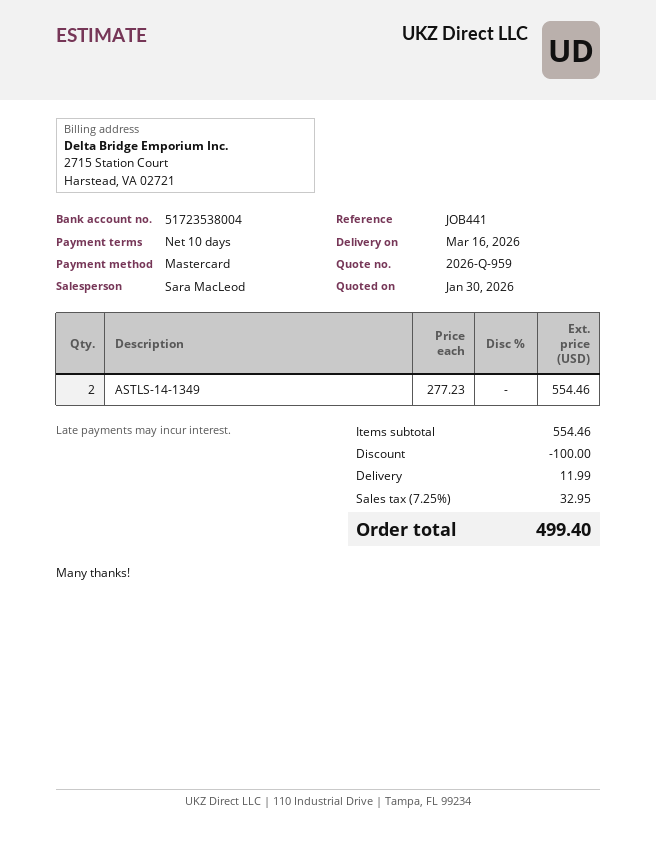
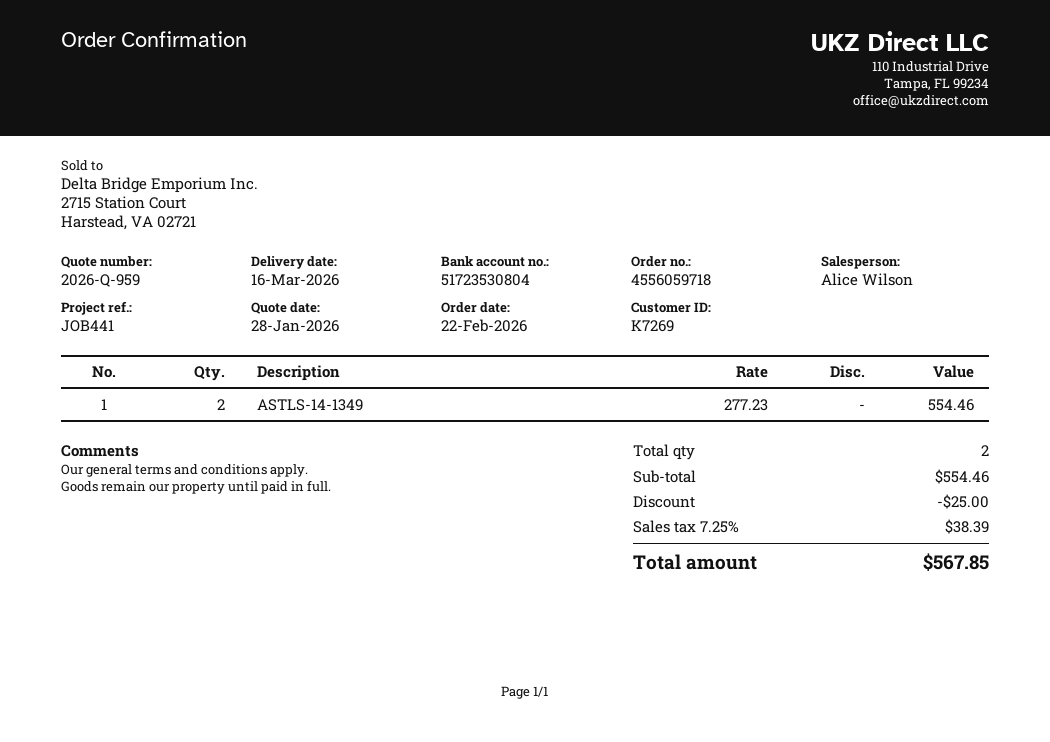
quote date: 2026-01-30 -> 2026-01-28
sales rep: Sara MacLeod -> Alice Wilson
bank account: 51723538004 -> 51723530804
discount: 100.00 -> 25.00
shipping: 11.99 -> none
tax: 7.25% = 32.95 -> 7.25% = 38.39
total: 499.40 -> 567.85

